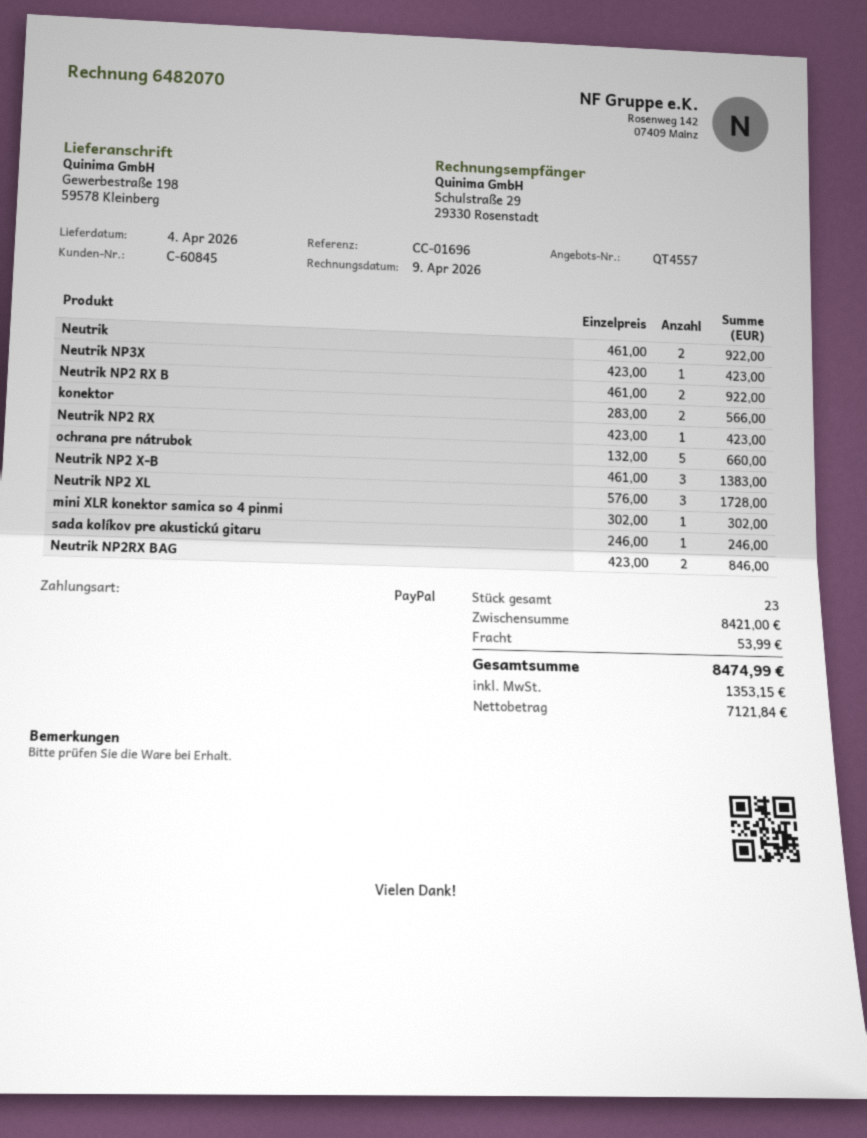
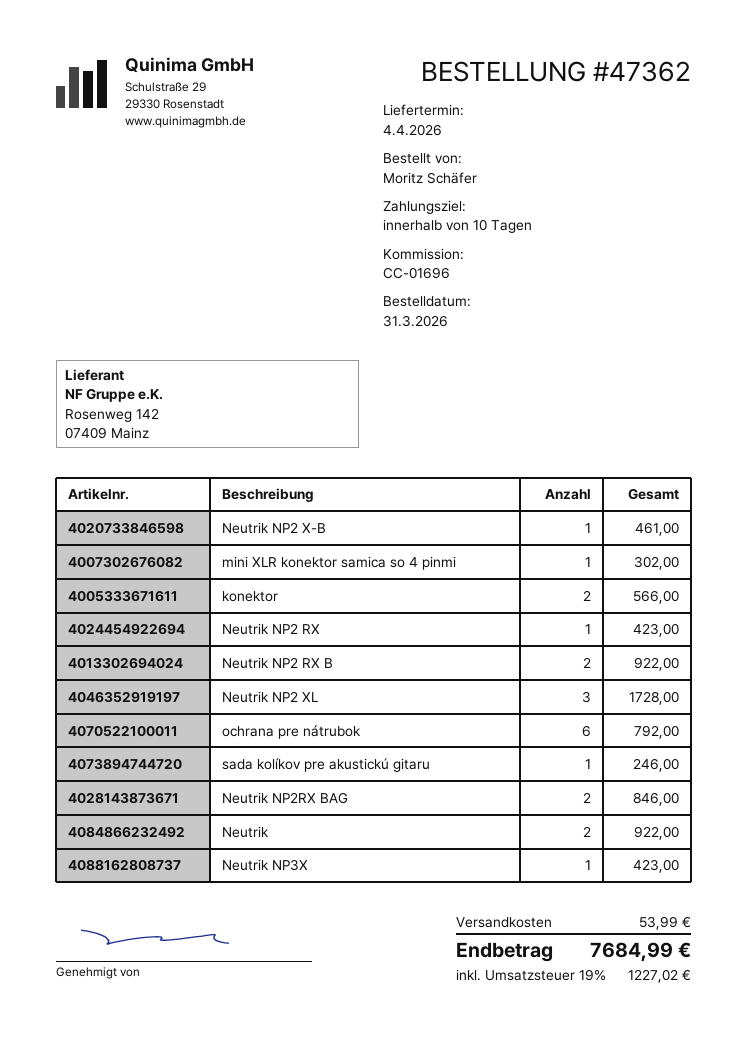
ochrana pre nátrubok: 5 for 660.00 -> 6 for 792.00
Neutrik NP2 X-B: 3 for 1383.00 -> 1 for 461.00
tax: 1353.15 -> 1227.02
total: 8474.99 -> 7684.99

